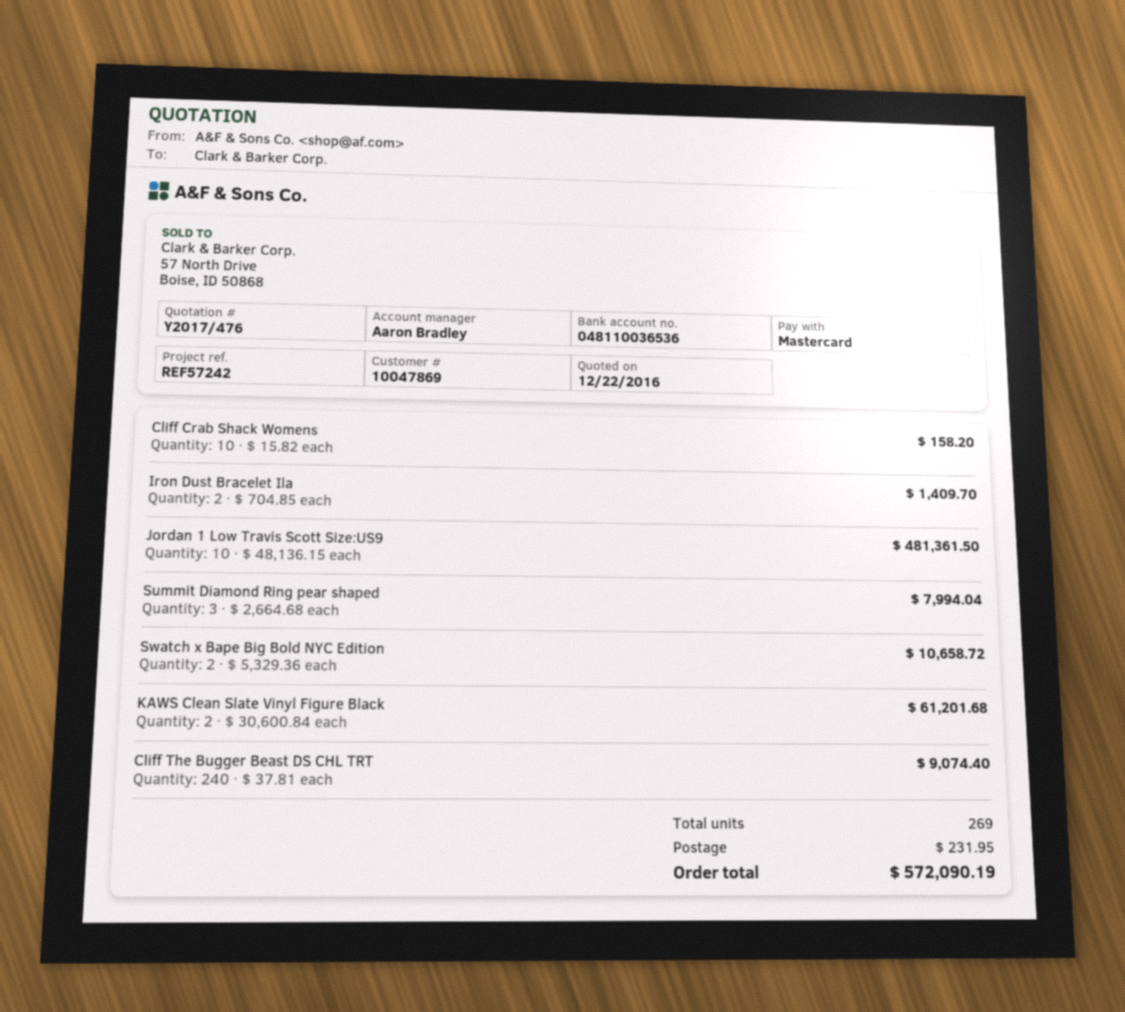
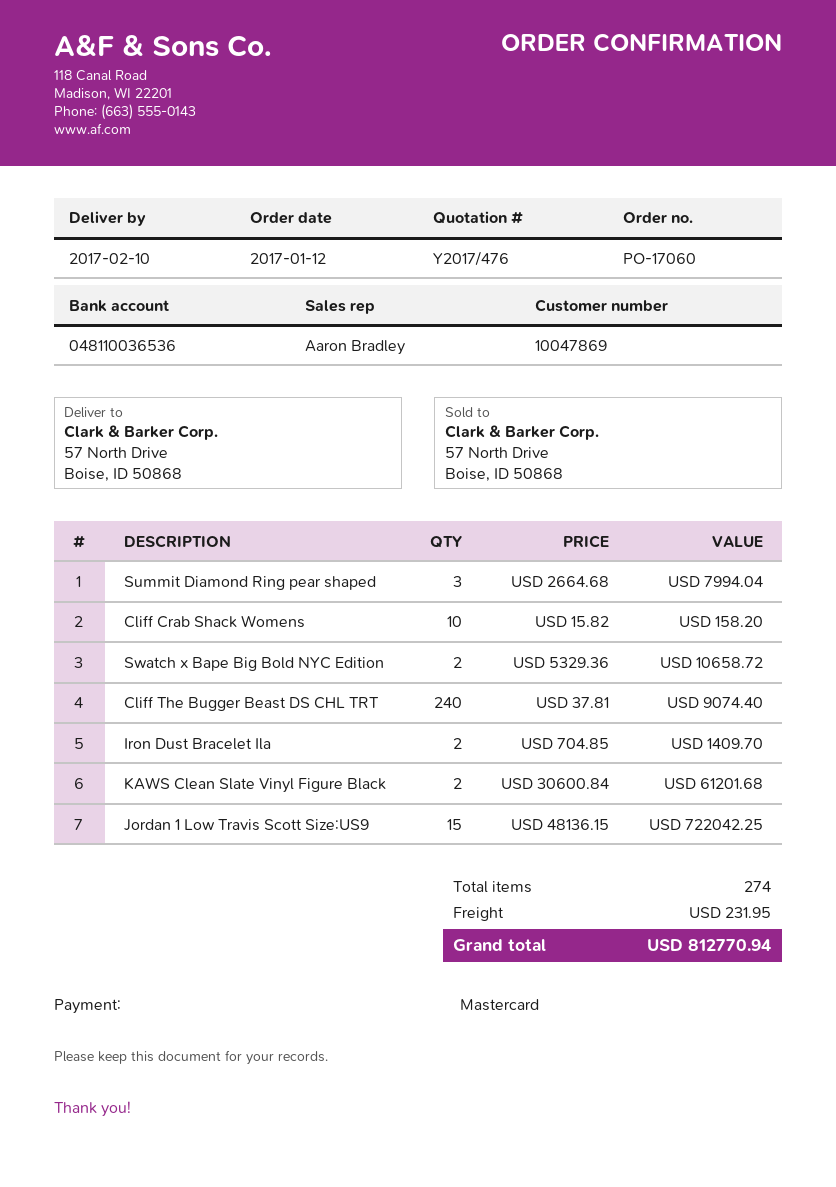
Jordan 1 Low Travis Scott Size:US9: 10 x 48136.15 = 481361.50 -> 15 x 48136.15 = 722042.25
total quantity: 269 -> 274
total: 572090.19 -> 812770.94

